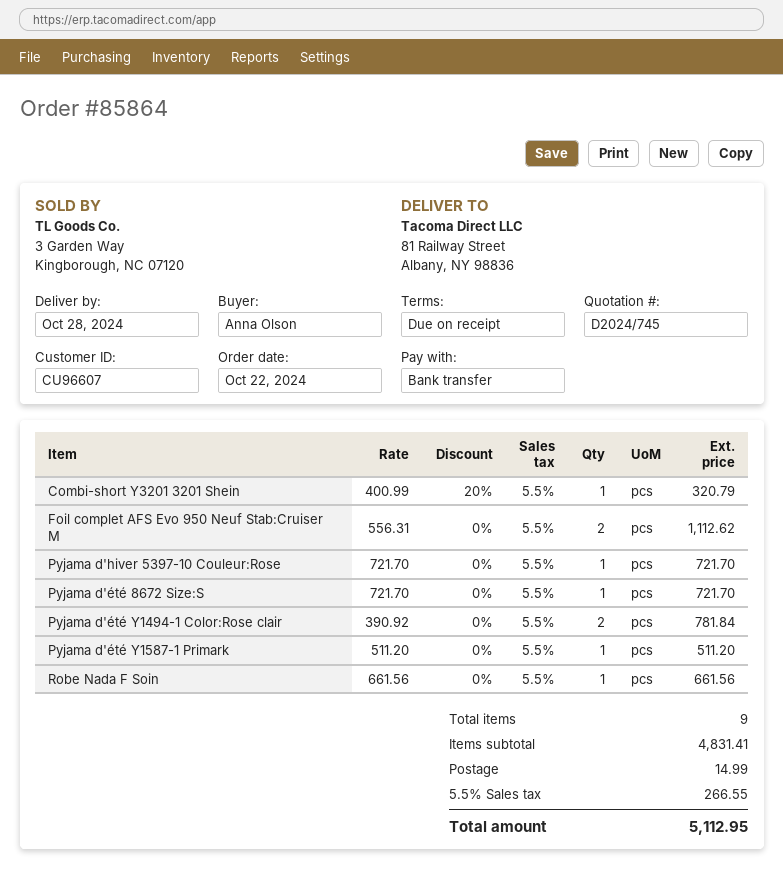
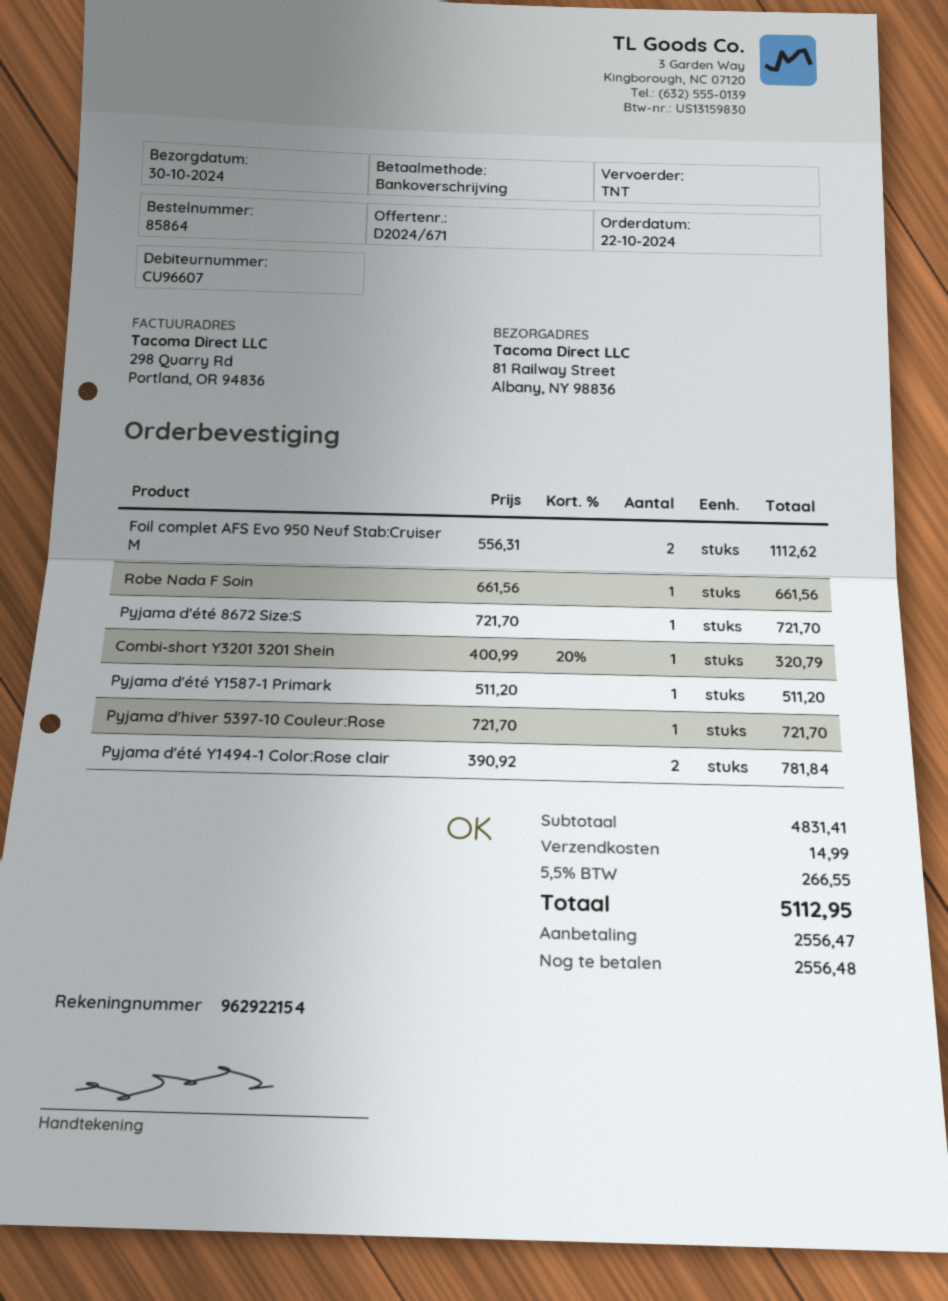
quote number: D2024/745 -> D2024/671
delivery date: 2024-10-28 -> 2024-10-30

